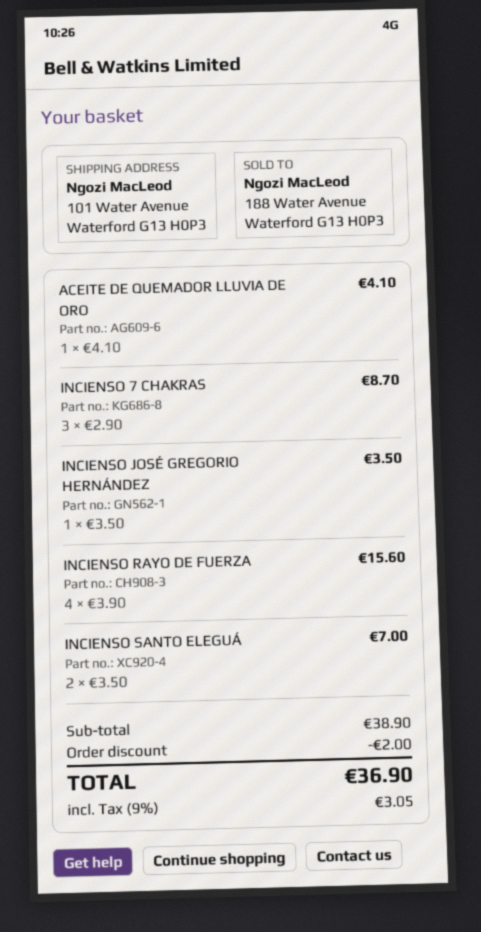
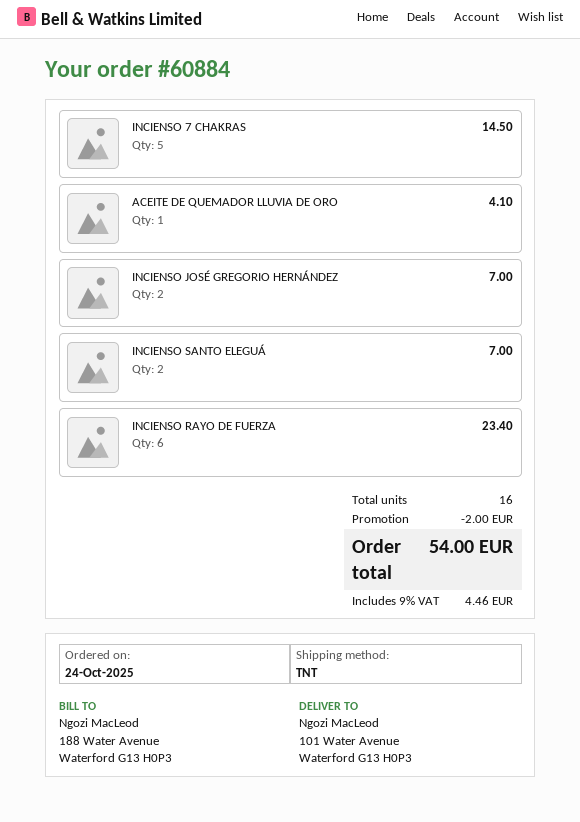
INCIENSO 7 CHAKRAS: 3 for 8.70 -> 5 for 14.50
INCIENSO JOSÉ GREGORIO HERNÁNDEZ: 1 for 3.50 -> 2 for 7.00
INCIENSO RAYO DE FUERZA: 4 for 15.60 -> 6 for 23.40
tax: 9% = 3.05 -> 9% = 4.46
total: 36.90 -> 54.00

